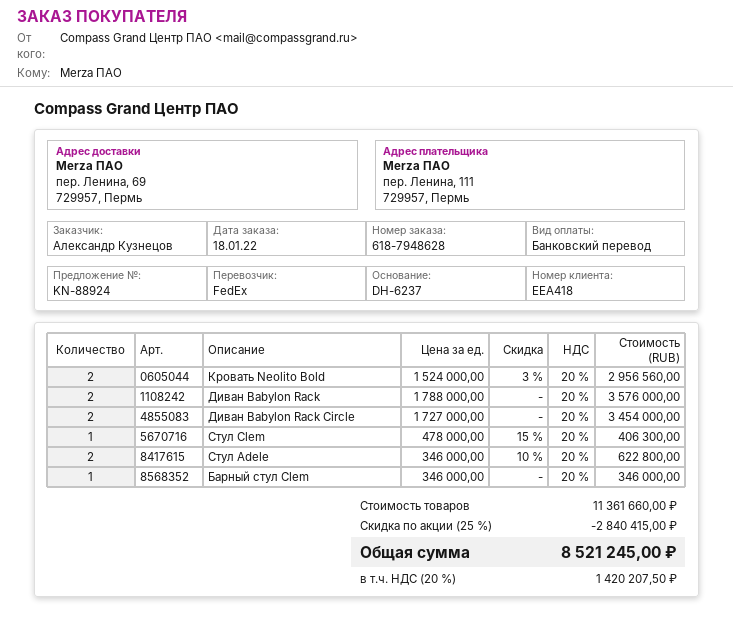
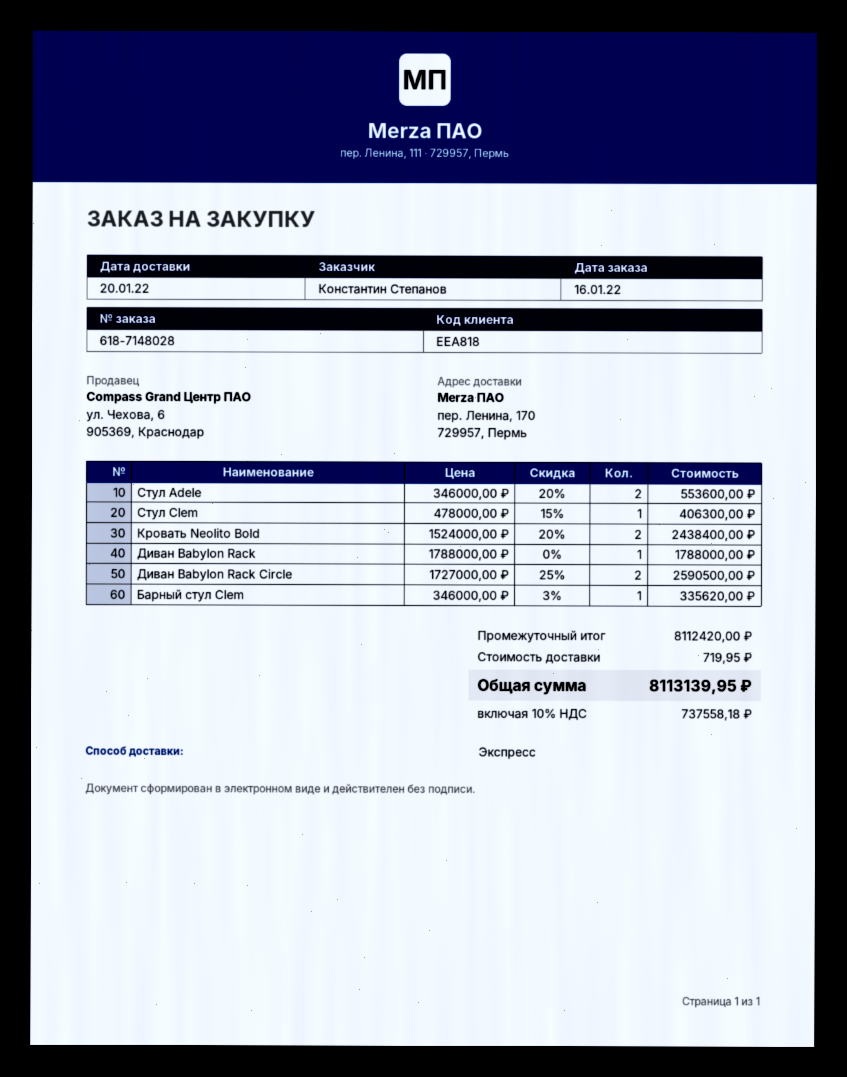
order number: 618-7948628 -> 618-7148028
order date: 2022-01-18 -> 2022-01-16
customer number: EEA418 -> EEA818
ordered by: Александр Кузнецов -> Константин Степанов
shipping method: FedEx -> express
ship to: пер. Ленина, 69, 729957, Пермь -> пер. Ленина, 170, 729957, Пермь
Кровать Neolito Bold: 2 x 1524000.00 - 3% = 2956560.00 -> 2 x 1524000.00 - 20% = 2438400.00
Диван Babylon Rack: 2 x 1788000.00 = 3576000.00 -> 1 x 1788000.00 = 1788000.00
Диван Babylon Rack Circle: 2 x 1727000.00 = 3454000.00 -> 2 x 1727000.00 - 25% = 2590500.00
Стул Adele: 2 x 346000.00 - 10% = 622800.00 -> 2 x 346000.00 - 20% = 553600.00
Барный стул Clem: 1 x 346000.00 = 346000.00 -> 1 x 346000.00 - 3% = 335620.00
subtotal: 11361660.00 -> 8112420.00
discount: 25% = 2840415.00 -> none
shipping: none -> 719.95
tax: 20% = 1420207.50 -> 10% = 737558.18
total: 8521245.00 -> 8113139.95

